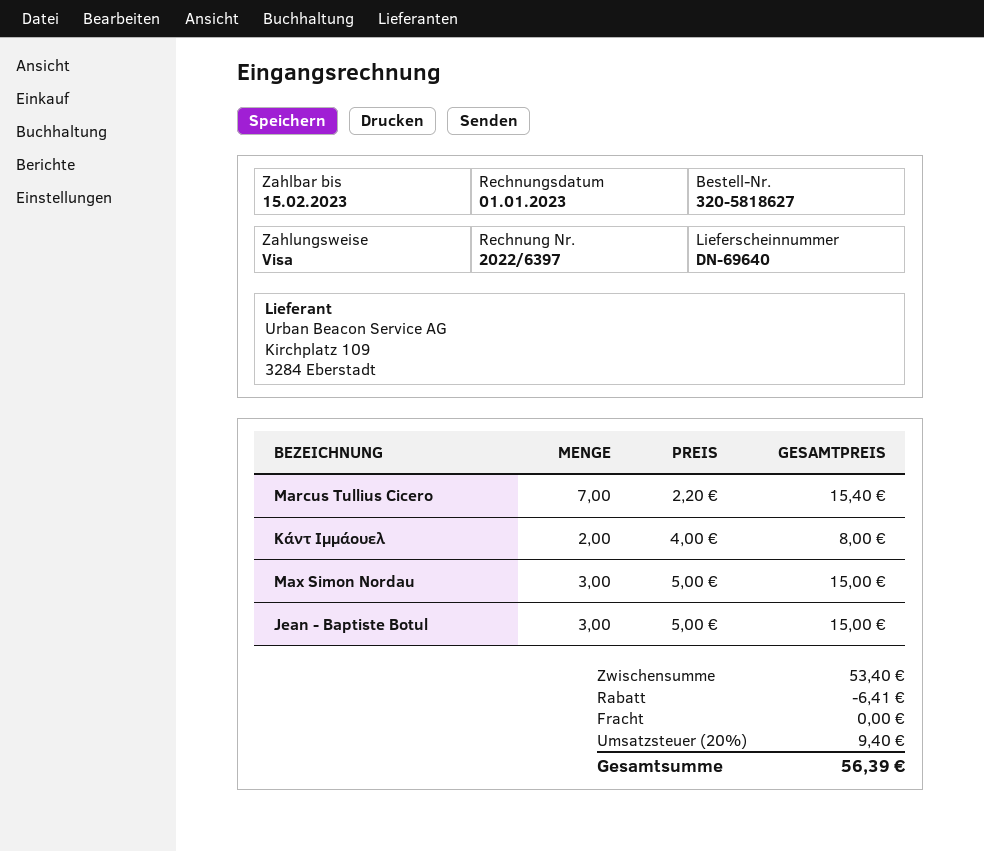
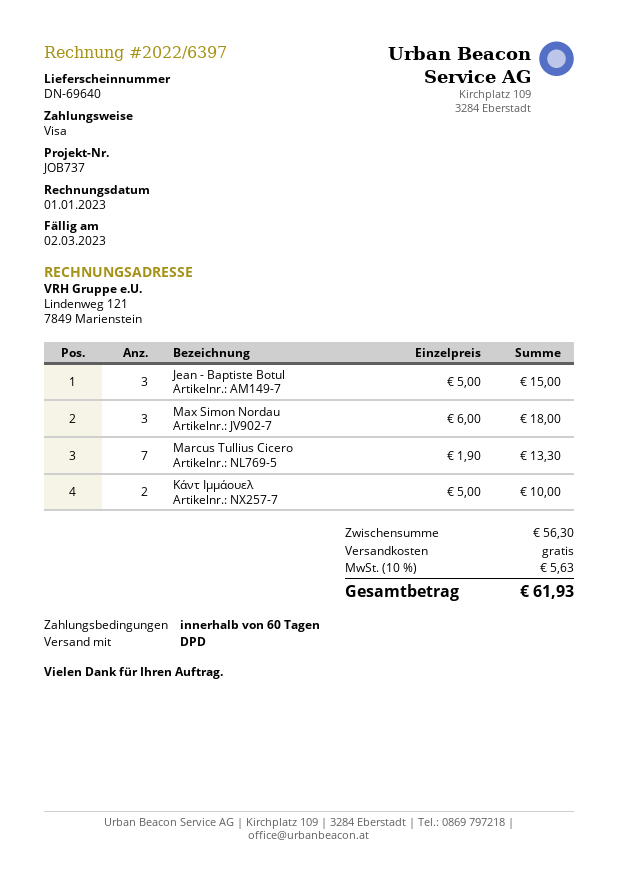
due date: 2023-02-15 -> 2023-03-02
Marcus Tullius Cicero: 7 x 2.20 = 15.40 -> 7 x 1.90 = 13.30
Κάντ Ιμμάουελ: 2 x 4.00 = 8.00 -> 2 x 5.00 = 10.00
Max Simon Nordau: 3 x 5.00 = 15.00 -> 3 x 6.00 = 18.00
subtotal: 53.40 -> 56.30
discount: 6.41 -> none
tax: 20% = 9.40 -> 10% = 5.63
total: 56.39 -> 61.93

